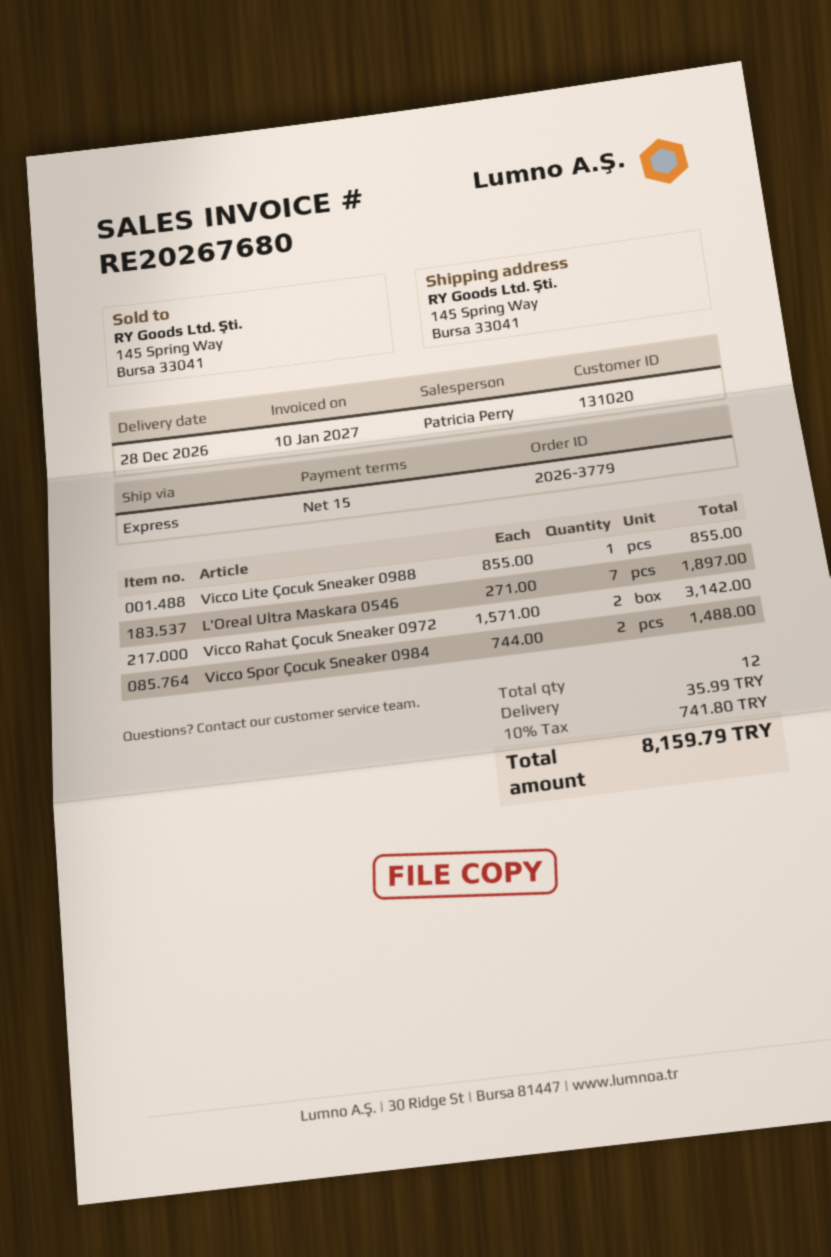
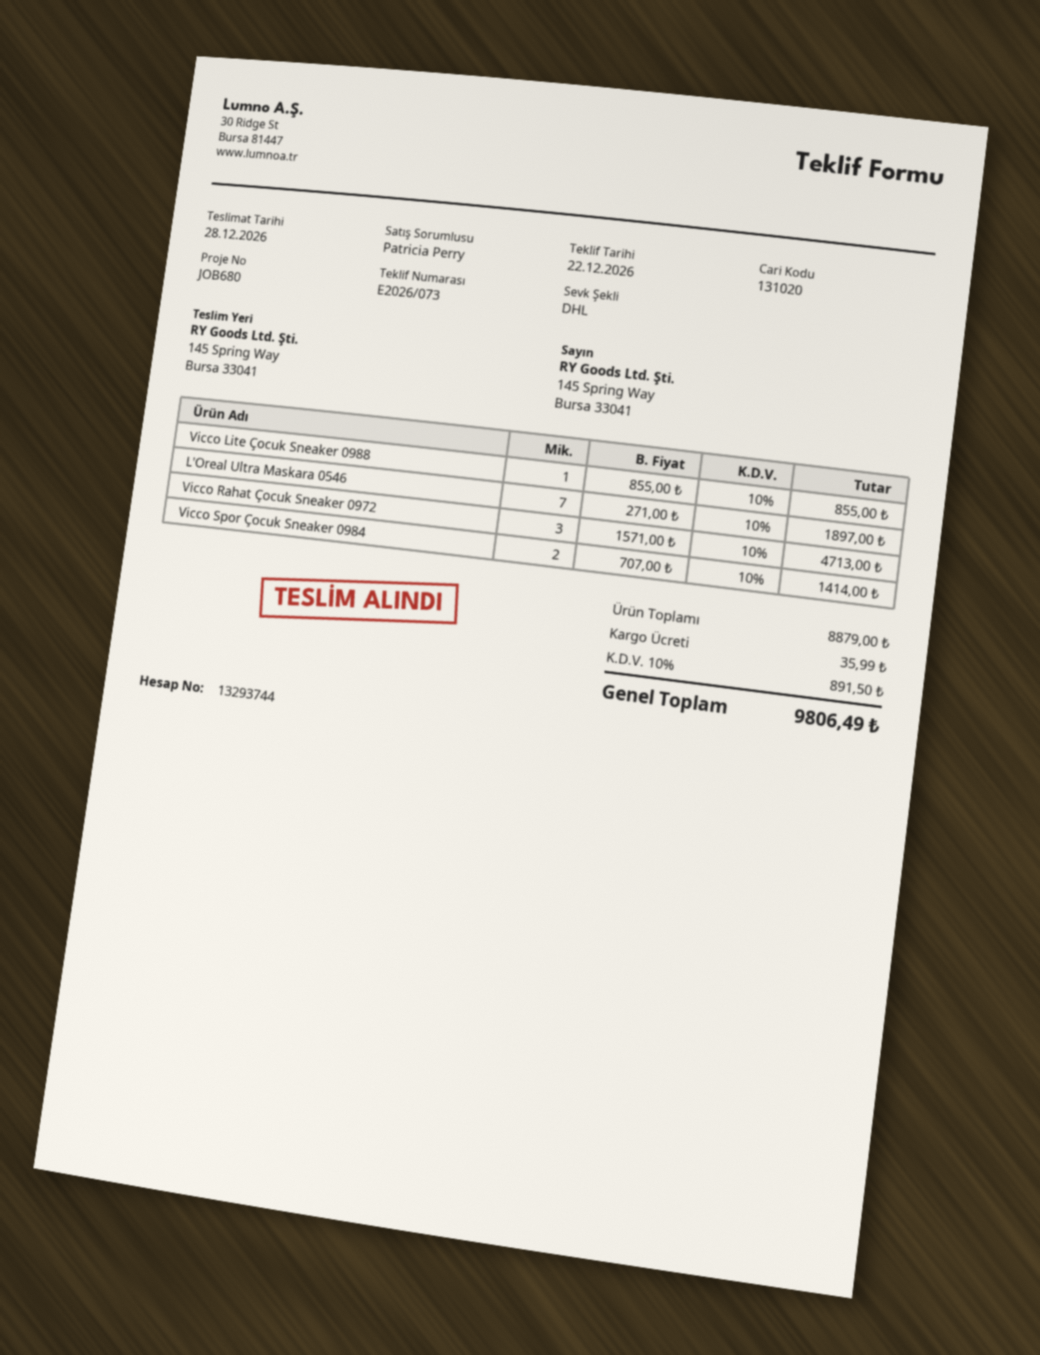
shipping method: express -> DHL
Vicco Rahat Çocuk Sneaker 0972: 2 x 1571.00 = 3142.00 -> 3 x 1571.00 = 4713.00
Vicco Spor Çocuk Sneaker 0984: 2 x 744.00 = 1488.00 -> 2 x 707.00 = 1414.00
tax: 10% = 741.80 -> 10% = 891.50
total: 8159.79 -> 9806.49

